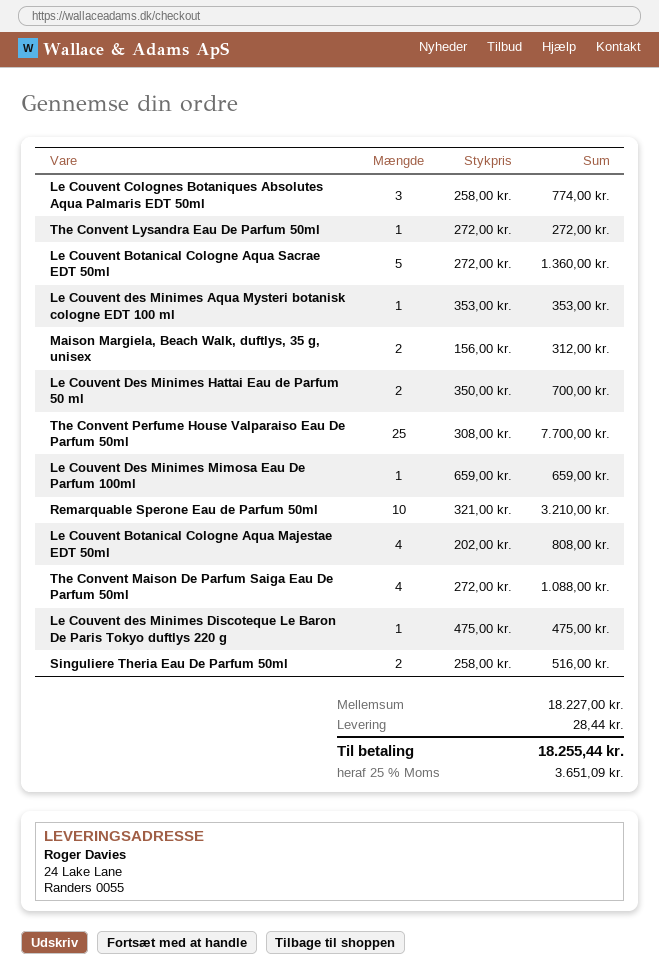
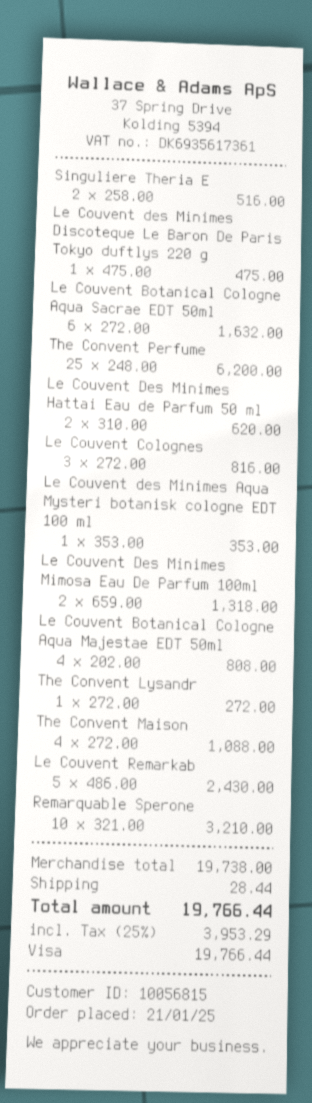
Le Couvent Colognes Botaniques Absolutes Aqua Palmaris EDT 50ml: 3 x 258.00 = 774.00 -> 3 x 272.00 = 816.00
Le Couvent Botanical Cologne Aqua Sacrae EDT 50ml: 5 x 272.00 = 1360.00 -> 6 x 272.00 = 1632.00
Maison Margiela, Beach Walk, duftlys, 35 g, unisex: 2 x 156.00 = 312.00 -> none
Le Couvent Des Minimes Hattai Eau de Parfum 50 ml: 2 x 350.00 = 700.00 -> 2 x 310.00 = 620.00
The Convent Perfume House Valparaiso Eau De Parfum 50ml: 25 x 308.00 = 7700.00 -> 25 x 248.00 = 6200.00
Le Couvent Des Minimes Mimosa Eau De Parfum 100ml: 1 x 659.00 = 659.00 -> 2 x 659.00 = 1318.00
Le Couvent Remarkab: none -> 5 x 486.00 = 2430.00
subtotal: 18227.00 -> 19738.00
tax: 25% = 3651.09 -> 25% = 3953.29
total: 18255.44 -> 19766.44

